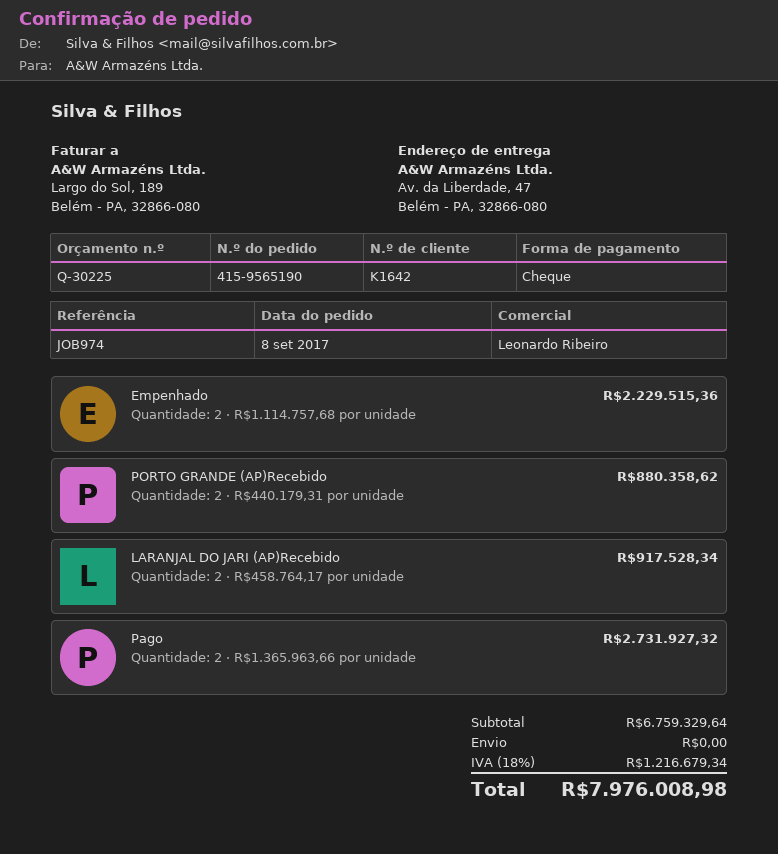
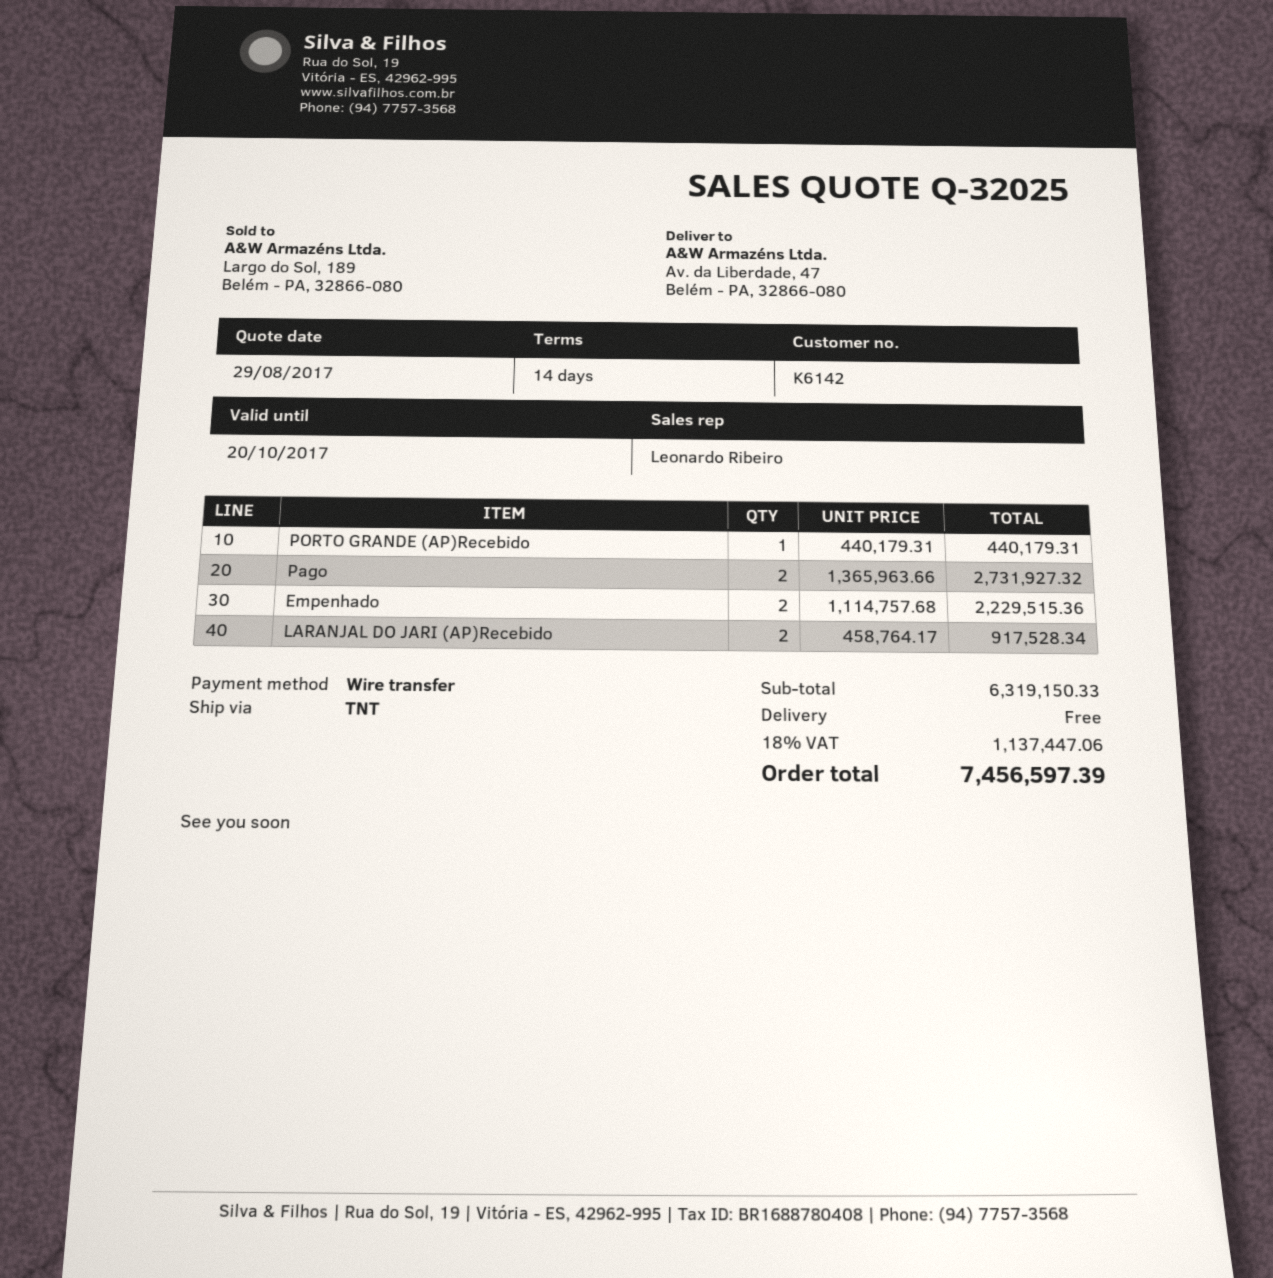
quote number: Q-30225 -> Q-32025
customer number: K1642 -> K6142
payment method: cheque -> bank transfer
PORTO GRANDE (AP)Recebido: 2 x 440179.31 = 880358.62 -> 1 x 440179.31 = 440179.31
subtotal: 6759329.64 -> 6319150.33
tax: 18% = 1216679.34 -> 18% = 1137447.06
total: 7976008.98 -> 7456597.39

